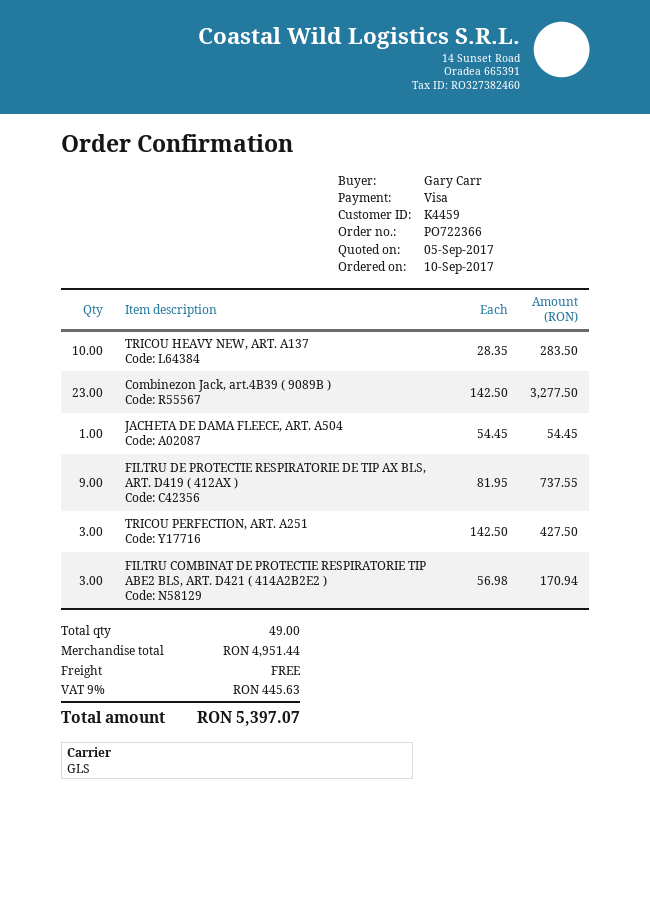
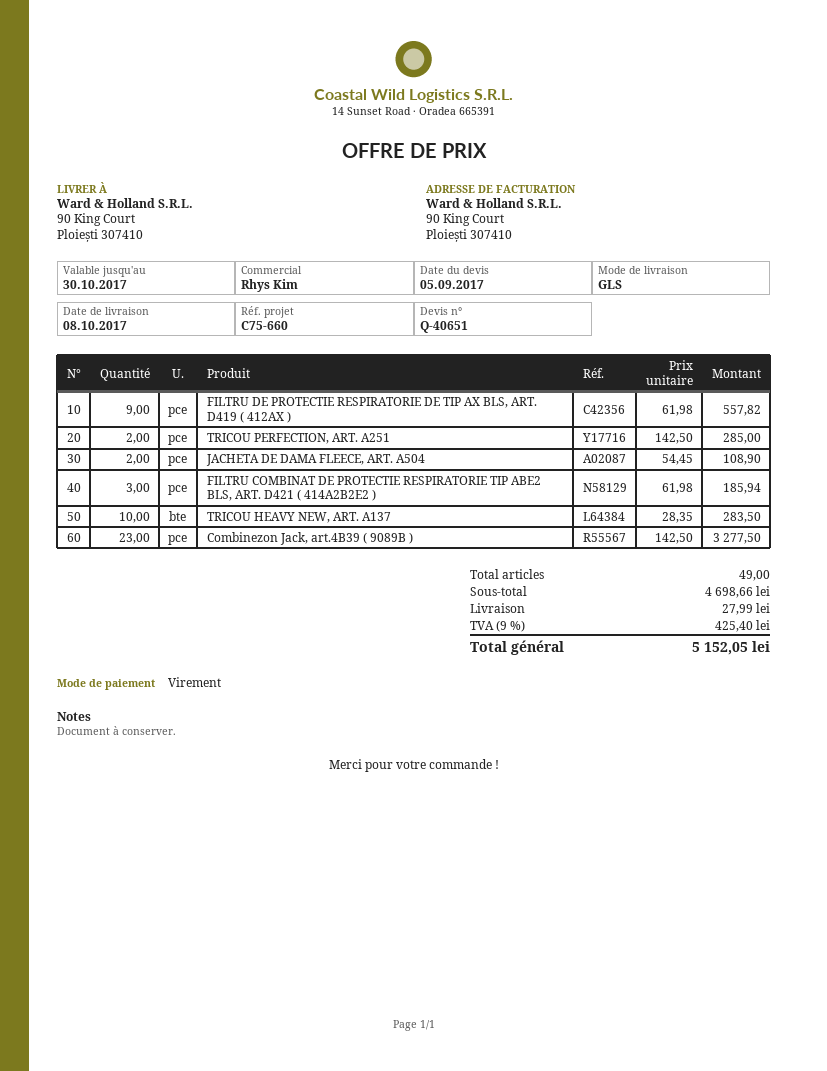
payment method: Visa -> bank transfer
JACHETA DE DAMA FLEECE, ART. A504: 1 x 54.45 = 54.45 -> 2 x 54.45 = 108.90
FILTRU DE PROTECTIE RESPIRATORIE DE TIP AX BLS, ART. D419 ( 412AX ): 9 x 81.95 = 737.55 -> 9 x 61.98 = 557.82
TRICOU PERFECTION, ART. A251: 3 x 142.50 = 427.50 -> 2 x 142.50 = 285.00
FILTRU COMBINAT DE PROTECTIE RESPIRATORIE TIP ABE2 BLS, ART. D421 ( 414A2B2E2 ): 3 x 56.98 = 170.94 -> 3 x 61.98 = 185.94
subtotal: 4951.44 -> 4698.66
shipping: 0.00 -> 27.99
tax: 9% = 445.63 -> 9% = 425.40
total: 5397.07 -> 5152.05

